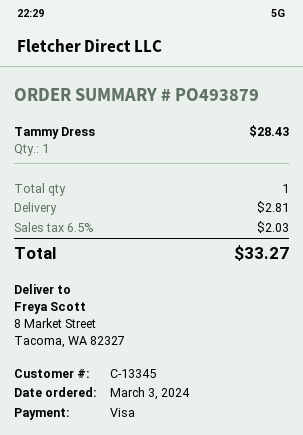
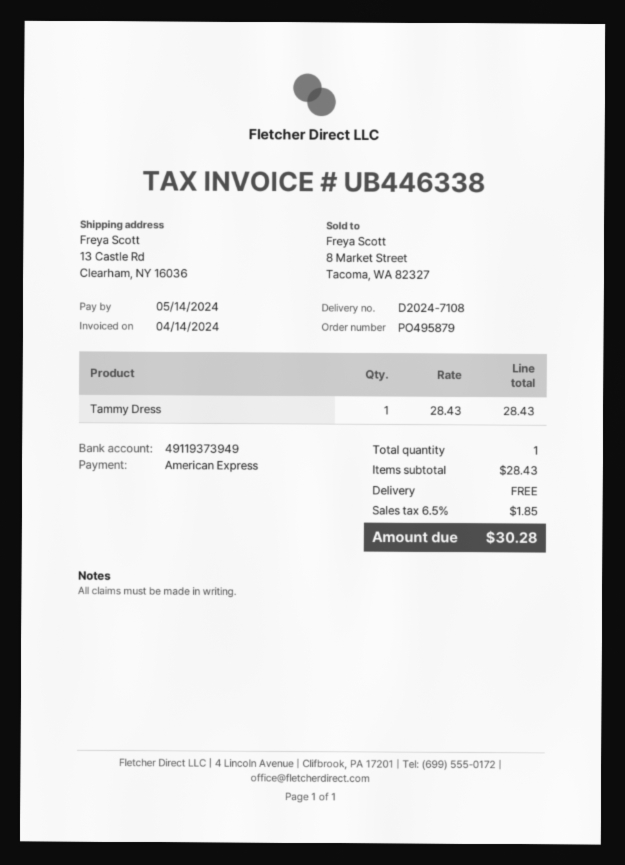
order number: PO493879 -> PO495879
payment method: Visa -> American Express
ship to: 8 Market Street, Tacoma, WA 82327 -> 13 Castle Rd, Clearham, NY 16036
shipping: 2.81 -> 0.00
tax: 6.5% = 2.03 -> 6.5% = 1.85
total: 33.27 -> 30.28

